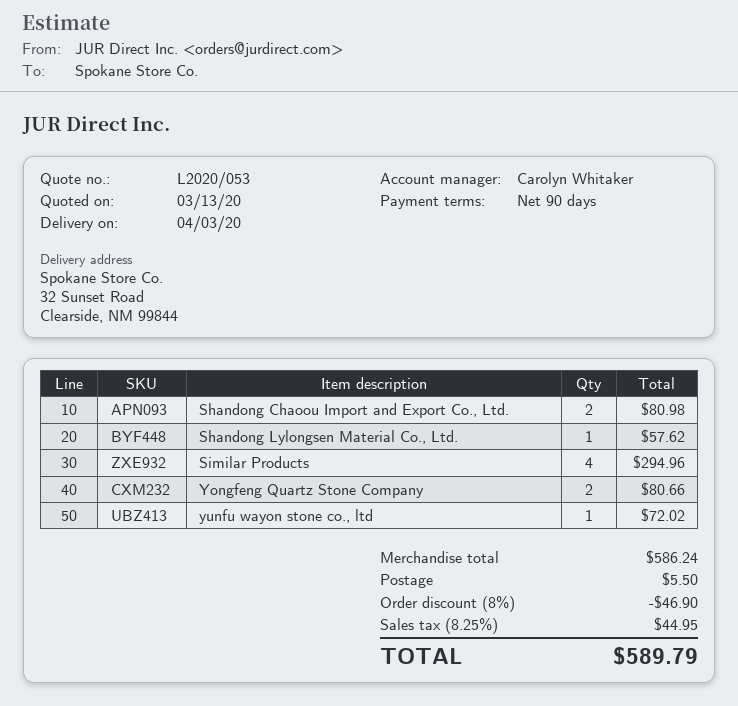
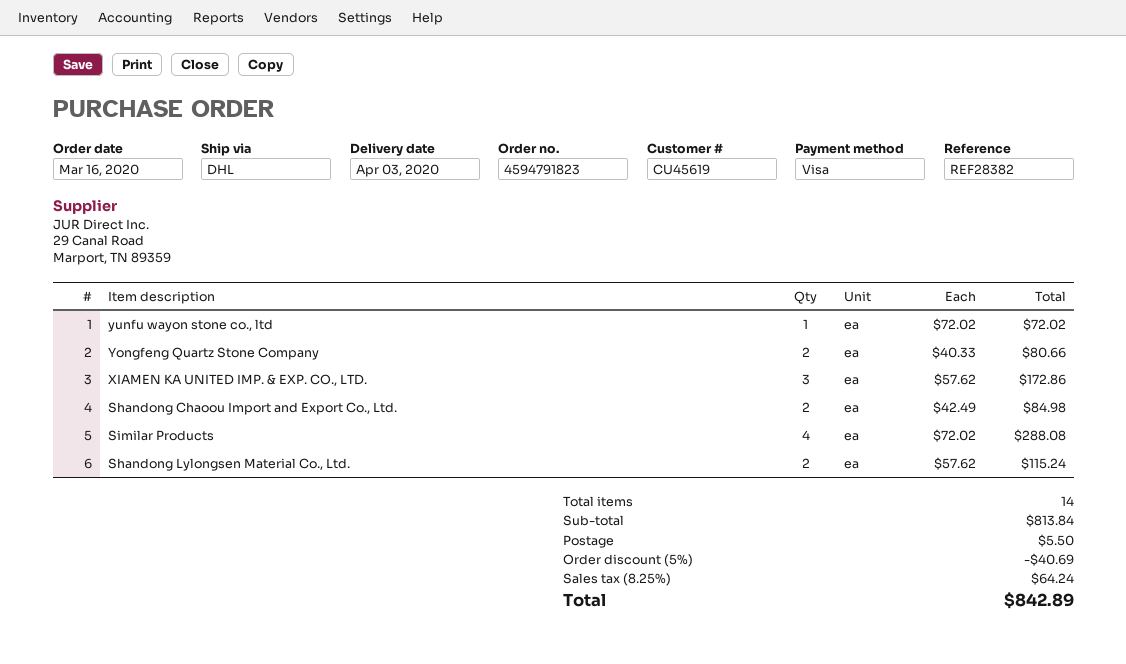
Shandong Chaoou Import and Export Co., Ltd.: 2 for 80.98 -> 2 for 84.98
Shandong Lylongsen Material Co., Ltd.: 1 for 57.62 -> 2 for 115.24
Similar Products: 4 for 294.96 -> 4 for 288.08
XIAMEN KA UNITED IMP. & EXP. CO., LTD.: none -> 3 for 172.86
subtotal: 586.24 -> 813.84
discount: 8% = 46.90 -> 5% = 40.69
tax: 8.25% = 44.95 -> 8.25% = 64.24
total: 589.79 -> 842.89

